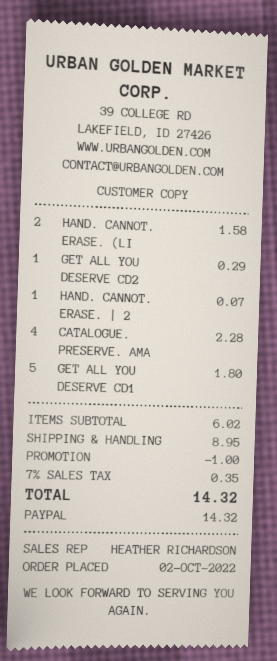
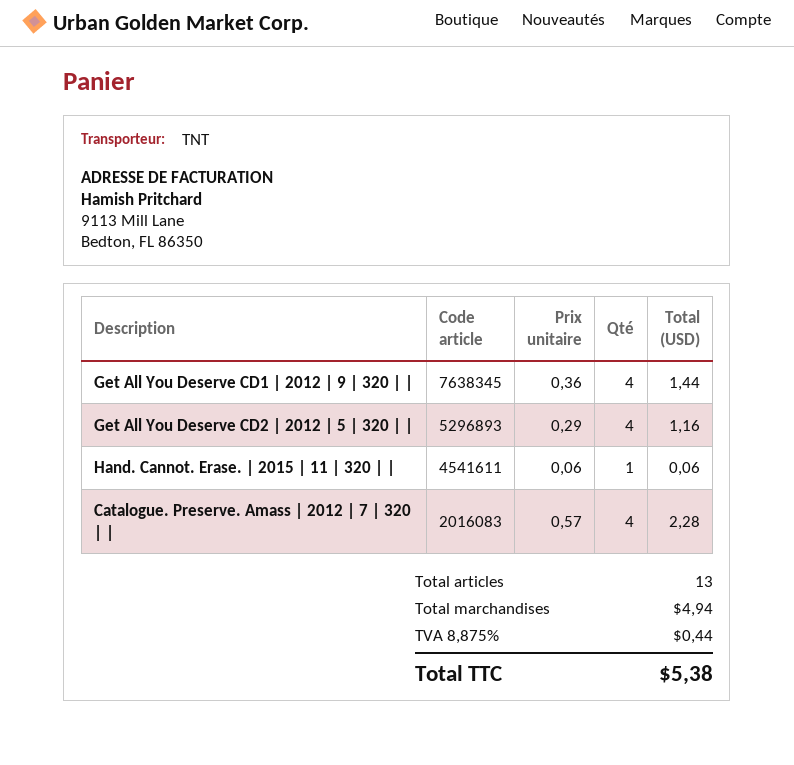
HAND. CANNOT. ERASE. (LI: 2 for 1.58 -> none
GET ALL YOU DESERVE CD2: 1 for 0.29 -> 4 for 1.16
HAND. CANNOT. ERASE. | 2: 1 for 0.07 -> 1 for 0.06
GET ALL YOU DESERVE CD1: 5 for 1.80 -> 4 for 1.44
subtotal: 6.02 -> 4.94
discount: 1.00 -> none
shipping: 8.95 -> none
tax: 7% = 0.35 -> 8.875% = 0.44
total: 14.32 -> 5.38

